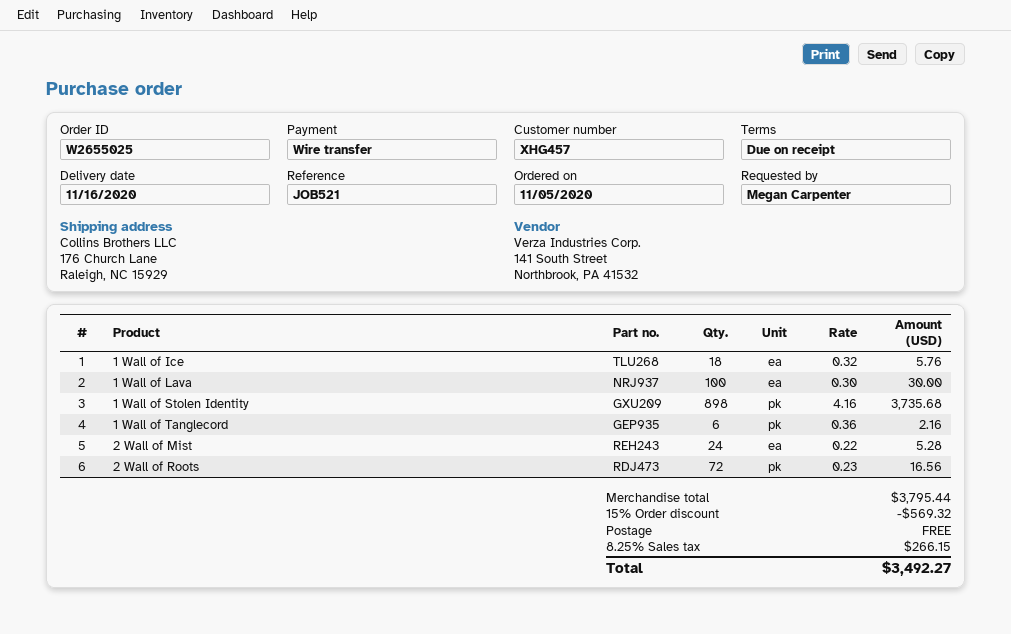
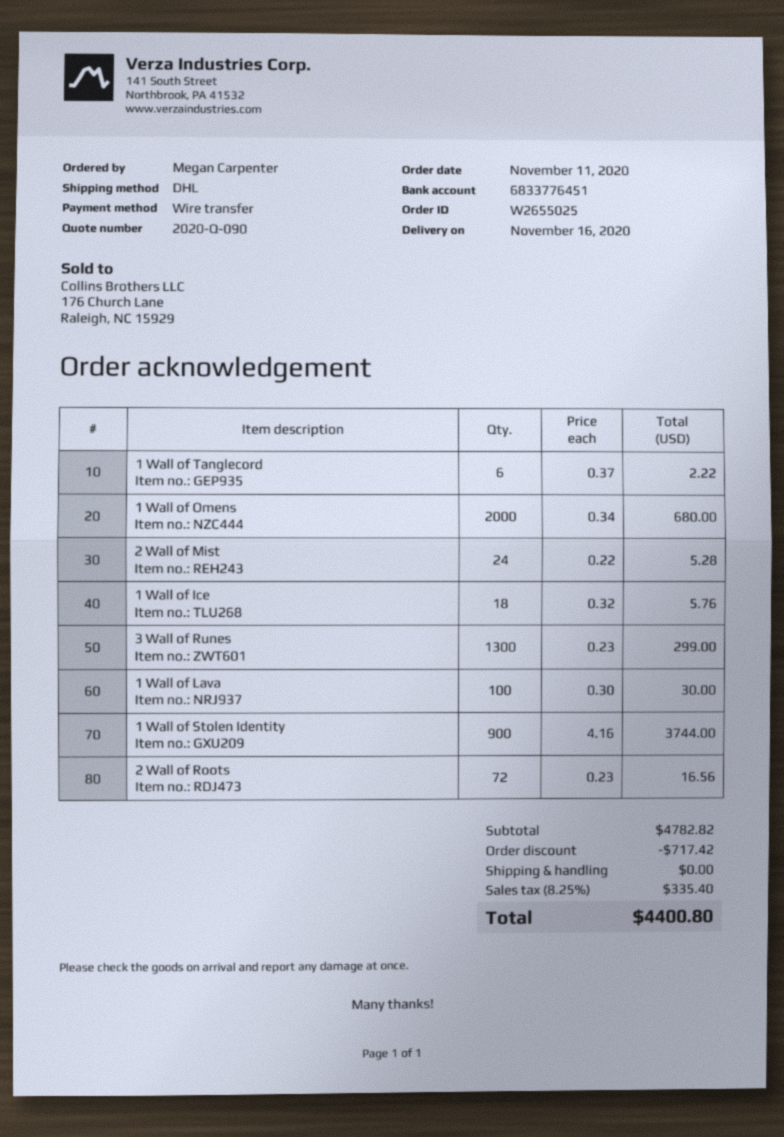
order date: 2020-11-05 -> 2020-11-11
1 Wall of Stolen Identity: 898 x 4.16 = 3735.68 -> 900 x 4.16 = 3744.00
1 Wall of Tanglecord: 6 x 0.36 = 2.16 -> 6 x 0.37 = 2.22
1 Wall of Omens: none -> 2000 x 0.34 = 680.00
3 Wall of Runes: none -> 1300 x 0.23 = 299.00
subtotal: 3795.44 -> 4782.82
discount: 569.32 -> 717.42
tax: 8.25% = 266.15 -> 8.25% = 335.40
total: 3492.27 -> 4400.80

